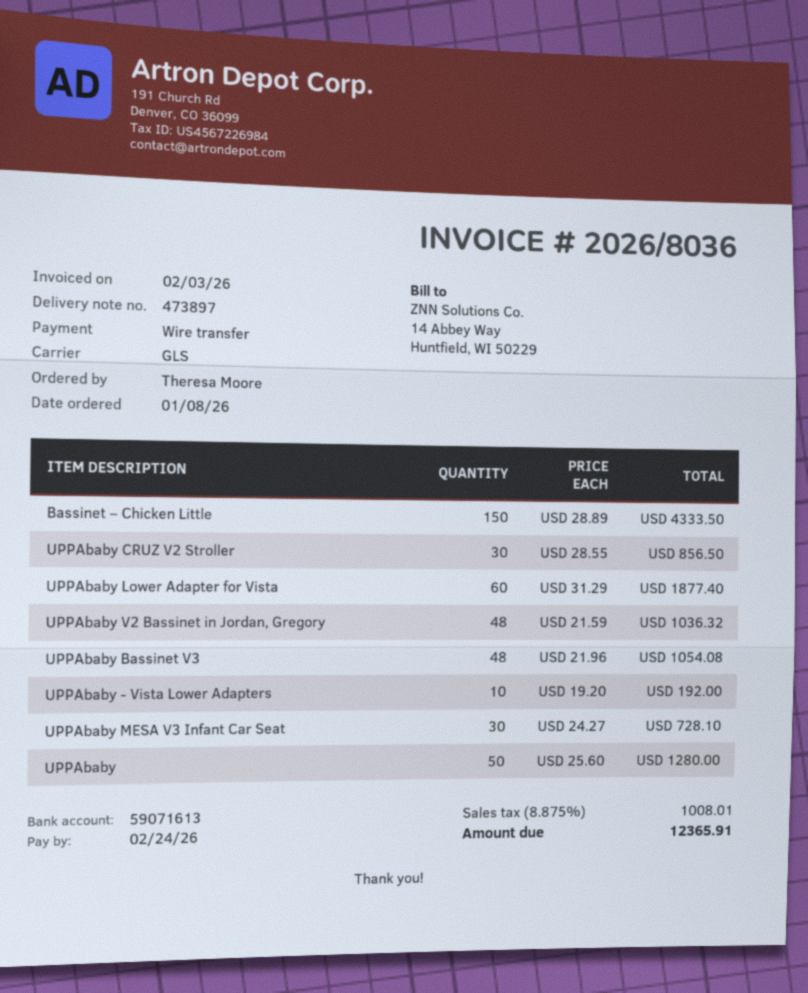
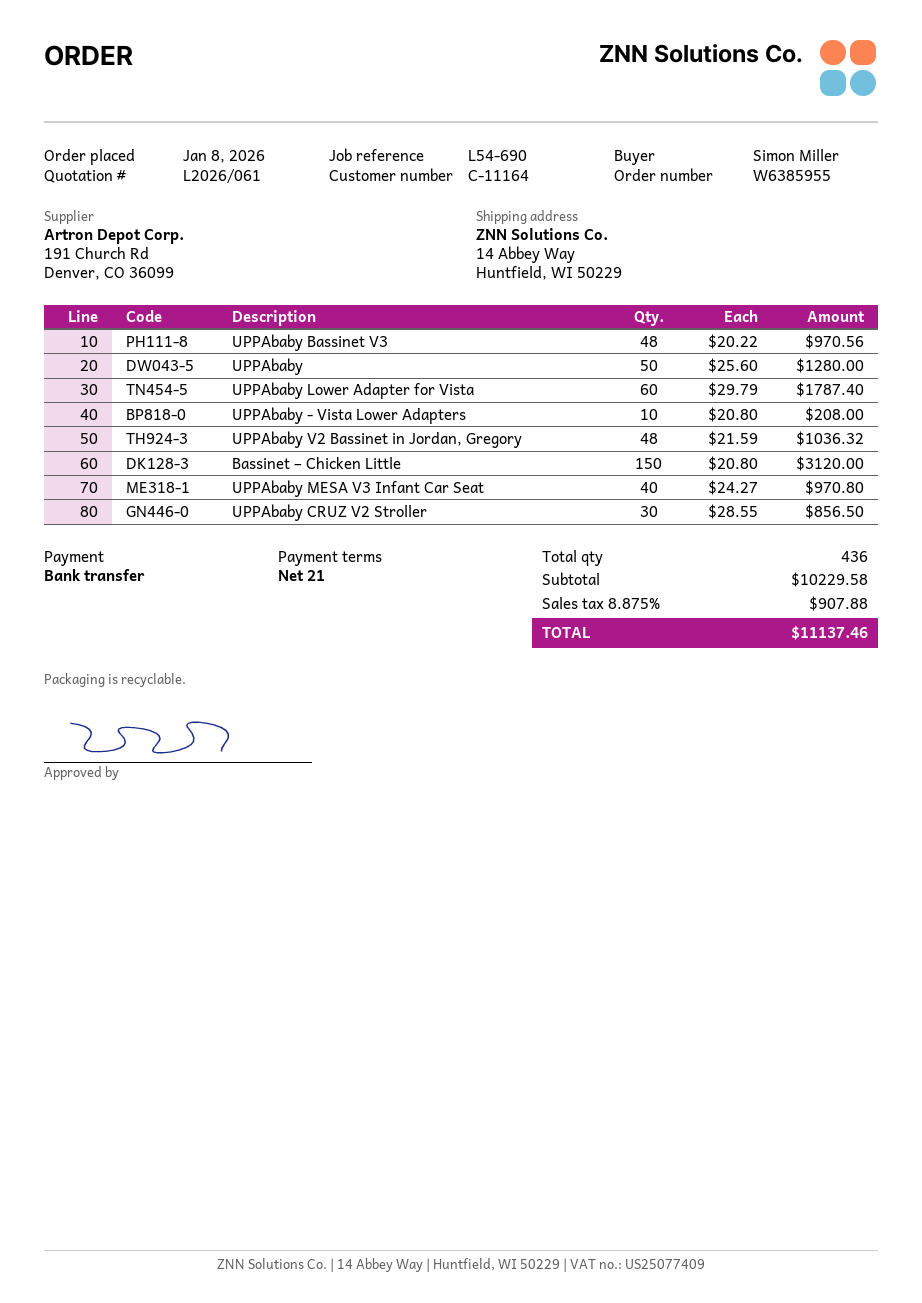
ordered by: Theresa Moore -> Simon Miller
Bassinet – Chicken Little: 150 x 28.89 = 4333.50 -> 150 x 20.80 = 3120.00
UPPAbaby Lower Adapter for Vista: 60 x 31.29 = 1877.40 -> 60 x 29.79 = 1787.40
UPPAbaby Bassinet V3: 48 x 21.96 = 1054.08 -> 48 x 20.22 = 970.56
UPPAbaby - Vista Lower Adapters: 10 x 19.20 = 192.00 -> 10 x 20.80 = 208.00
UPPAbaby MESA V3 Infant Car Seat: 30 x 24.27 = 728.10 -> 40 x 24.27 = 970.80
tax: 8.875% = 1008.01 -> 8.875% = 907.88
total: 12365.91 -> 11137.46

